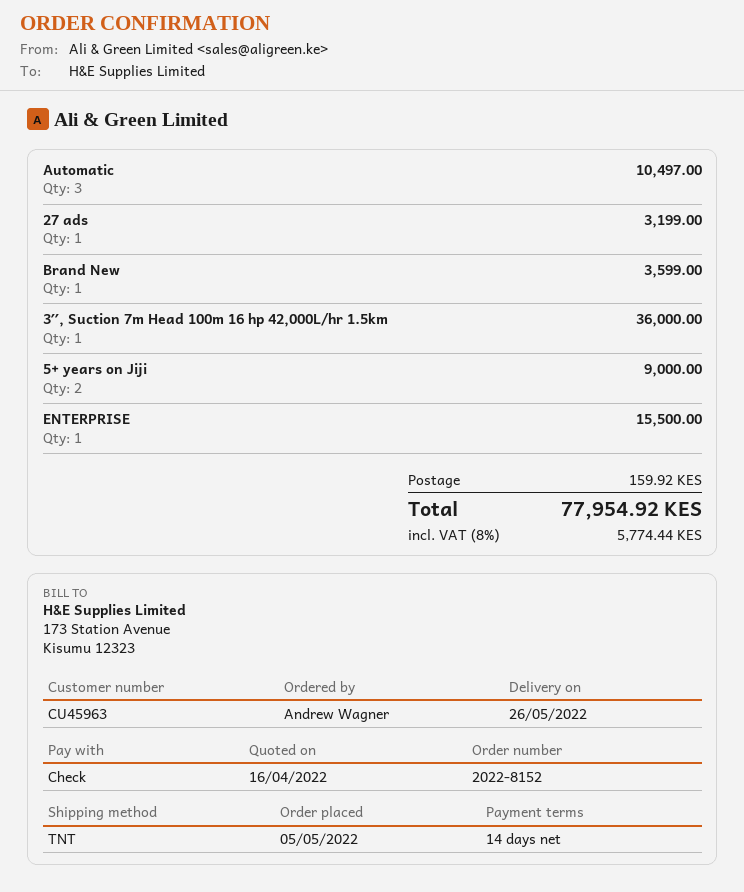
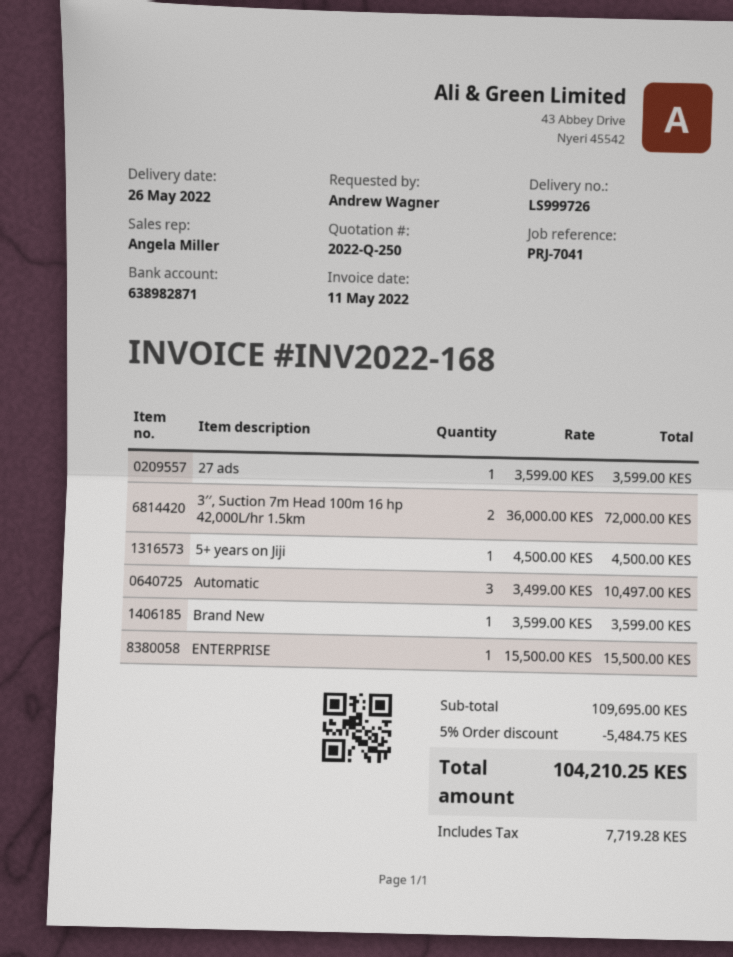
27 ads: 1 for 3199.00 -> 1 for 3599.00
3′′, Suction 7m Head 100m 16 hp 42,000L/hr 1.5km: 1 for 36000.00 -> 2 for 72000.00
5+ years on Jiji: 2 for 9000.00 -> 1 for 4500.00
discount: none -> 5% = 5484.75
shipping: 159.92 -> none
tax: 5774.44 -> 7719.28
total: 77954.92 -> 104210.25

